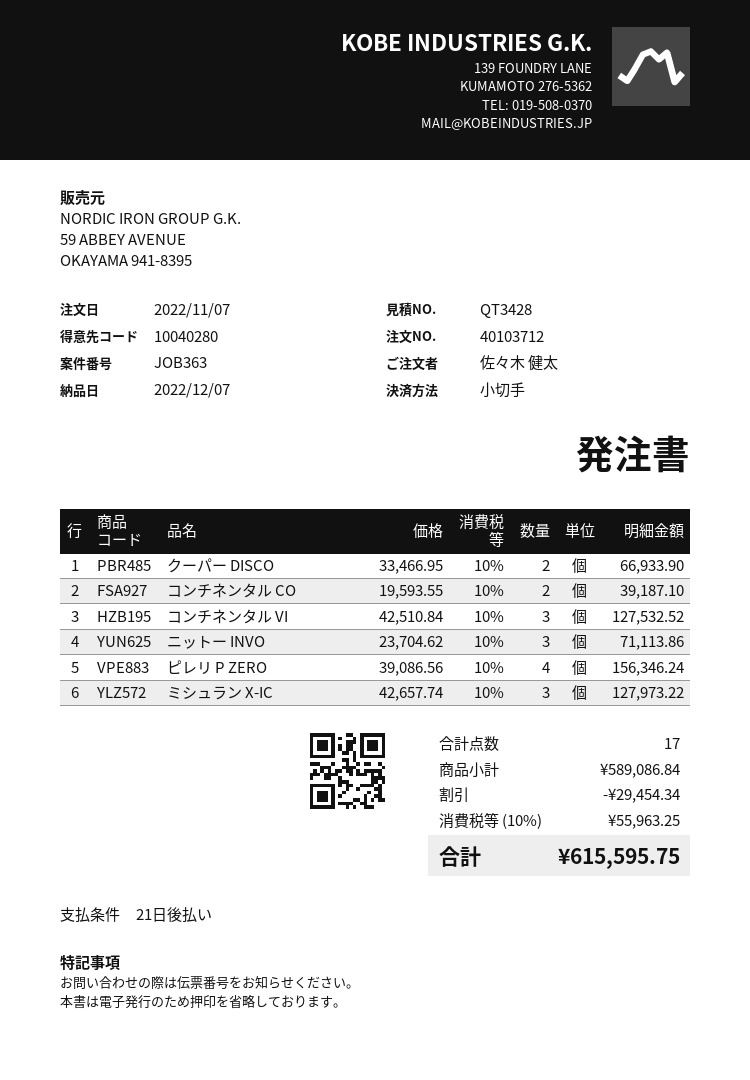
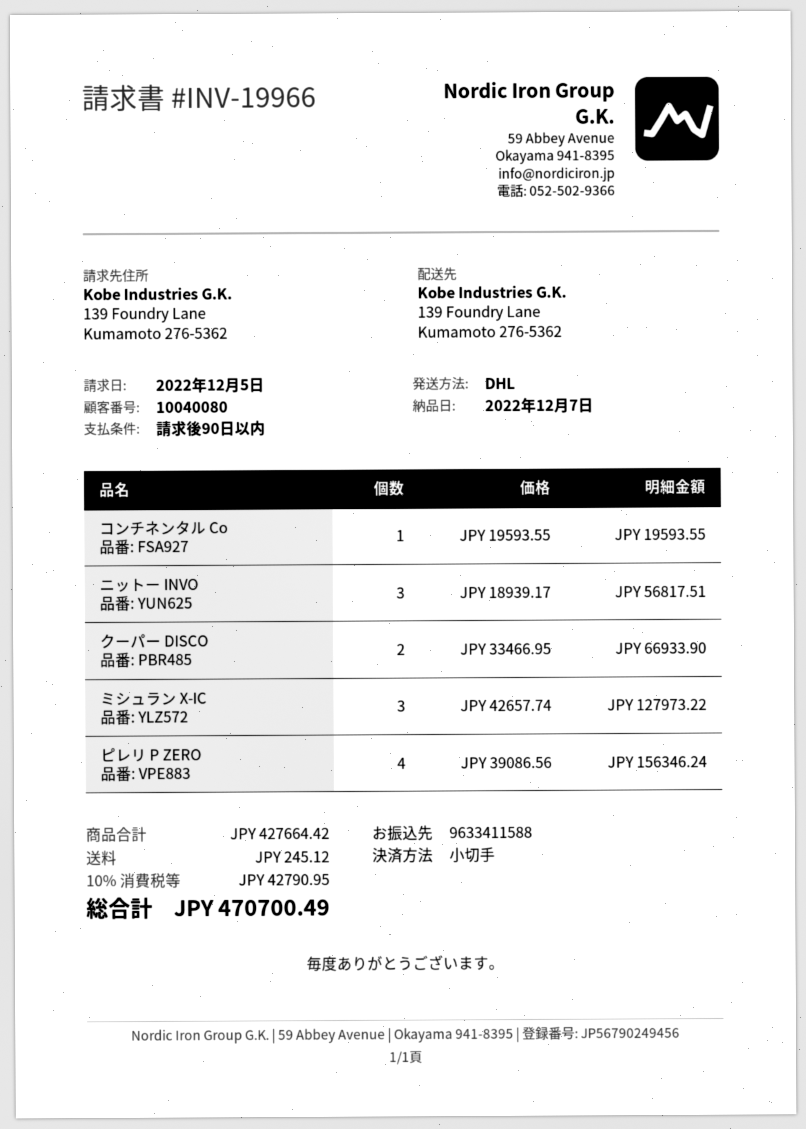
payment terms: 21 days -> 90 days
customer number: 10040280 -> 10040080
コンチネンタル CO: 2 x 19593.55 = 39187.10 -> 1 x 19593.55 = 19593.55
コンチネンタル VI: 3 x 42510.84 = 127532.52 -> none
ニットー INVO: 3 x 23704.62 = 71113.86 -> 3 x 18939.17 = 56817.51
subtotal: 589086.84 -> 427664.42
discount: 29454.34 -> none
shipping: none -> 245.12
tax: 10% = 55963.25 -> 10% = 42790.95
total: 615595.75 -> 470700.49

